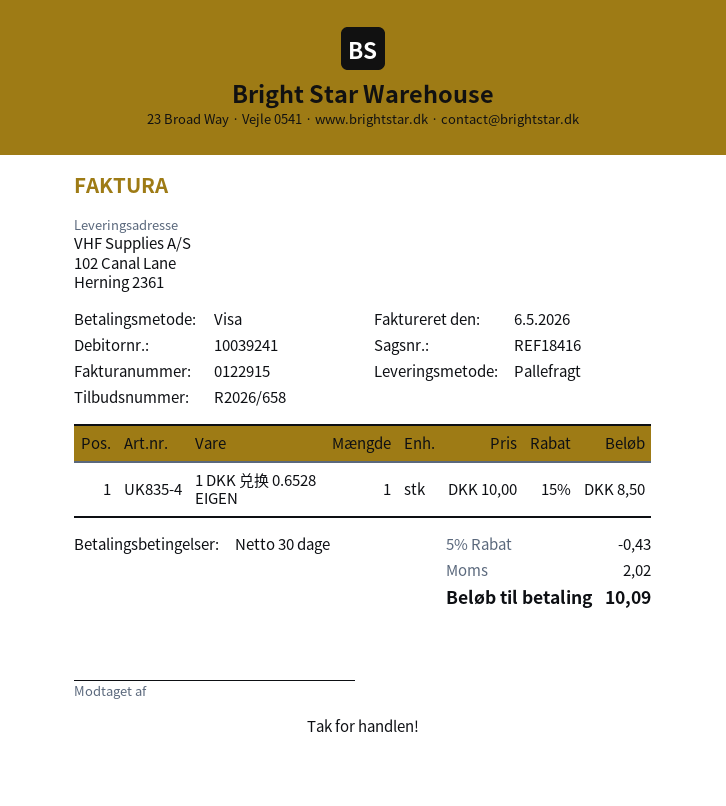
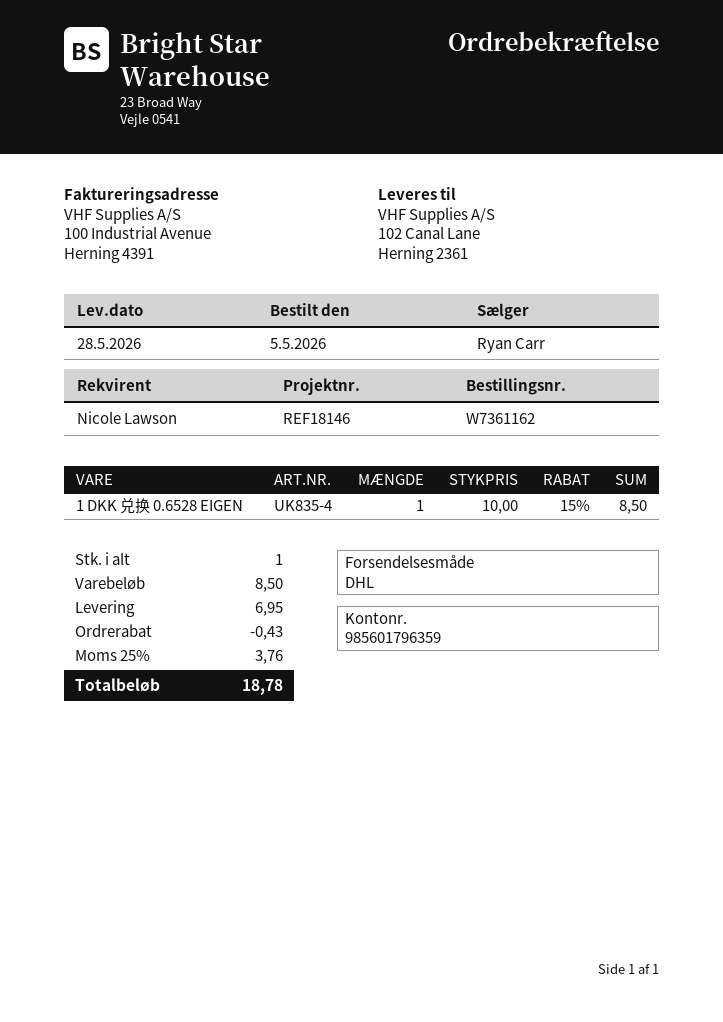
reference: REF18416 -> REF18146
shipping method: pallet freight -> DHL
shipping: none -> 6.95
tax: 2.02 -> 3.76
total: 10.09 -> 18.78

